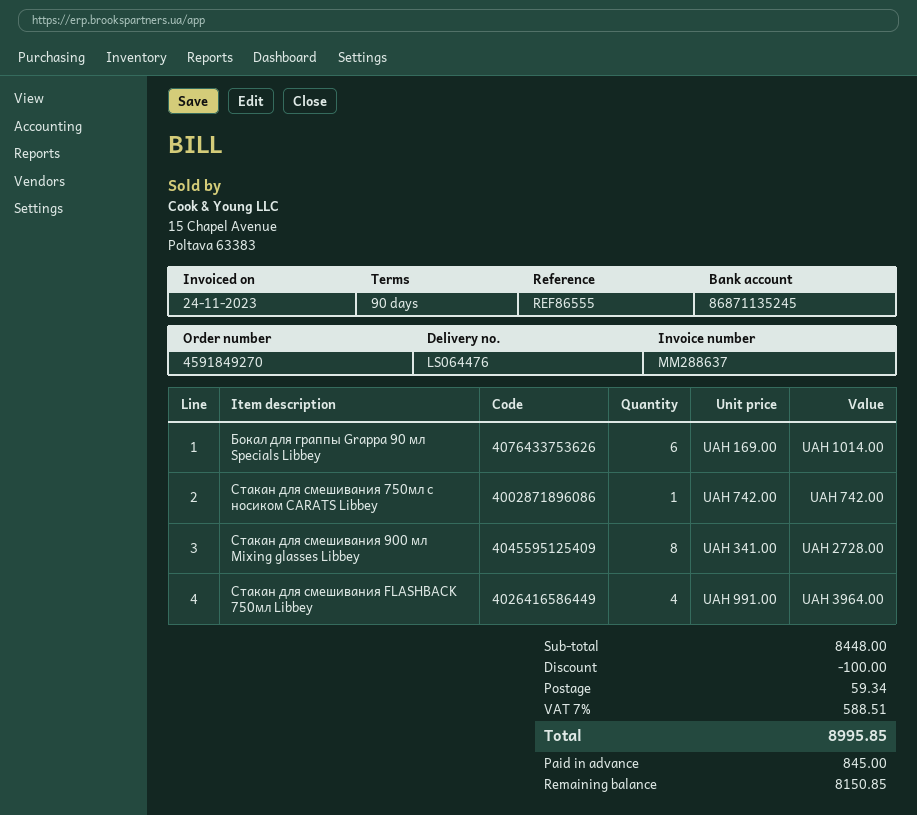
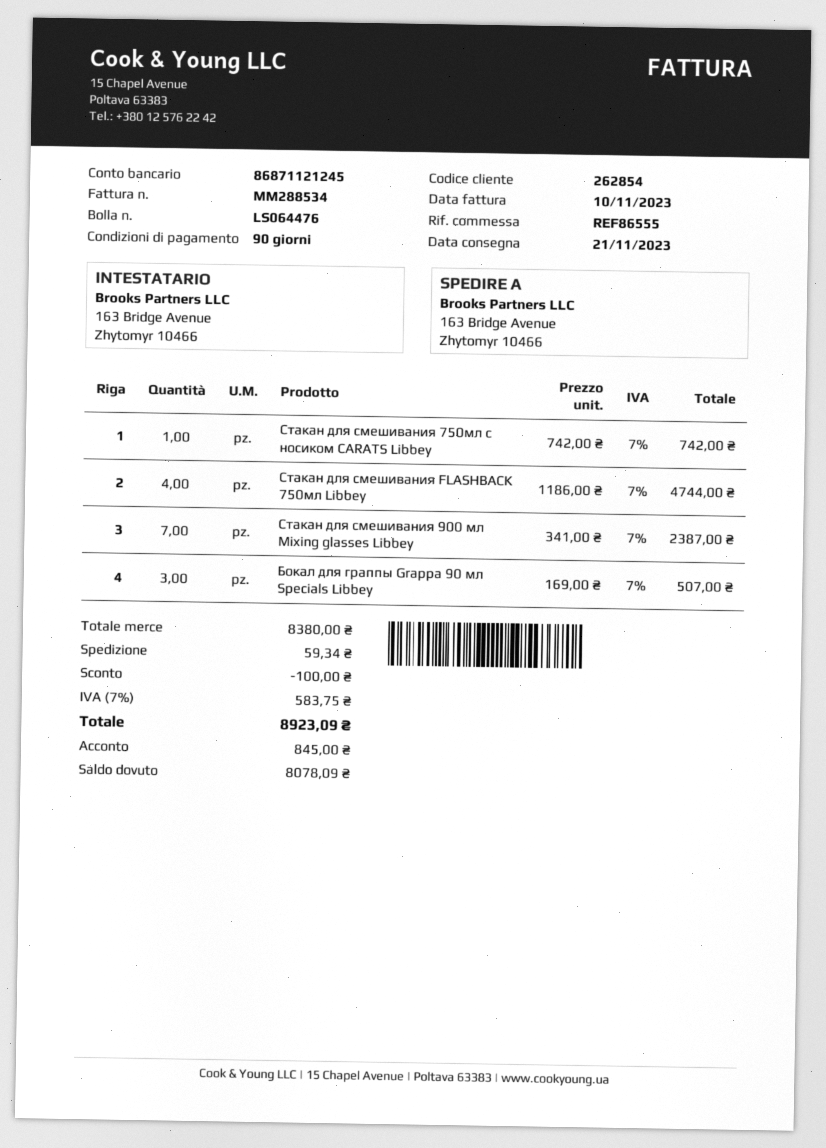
invoice number: MM288637 -> MM288534
invoice date: 2023-11-24 -> 2023-11-10
bank account: 86871135245 -> 86871121245
Бокал для граппы Grappa 90 мл Specials Libbey: 6 x 169.00 = 1014.00 -> 3 x 169.00 = 507.00
Стакан для смешивания 900 мл Mixing glasses Libbey: 8 x 341.00 = 2728.00 -> 7 x 341.00 = 2387.00
Стакан для смешивания FLASHBACK 750мл Libbey: 4 x 991.00 = 3964.00 -> 4 x 1186.00 = 4744.00
subtotal: 8448.00 -> 8380.00
tax: 7% = 588.51 -> 7% = 583.75
total: 8995.85 -> 8923.09
balance: 8150.85 -> 8078.09

